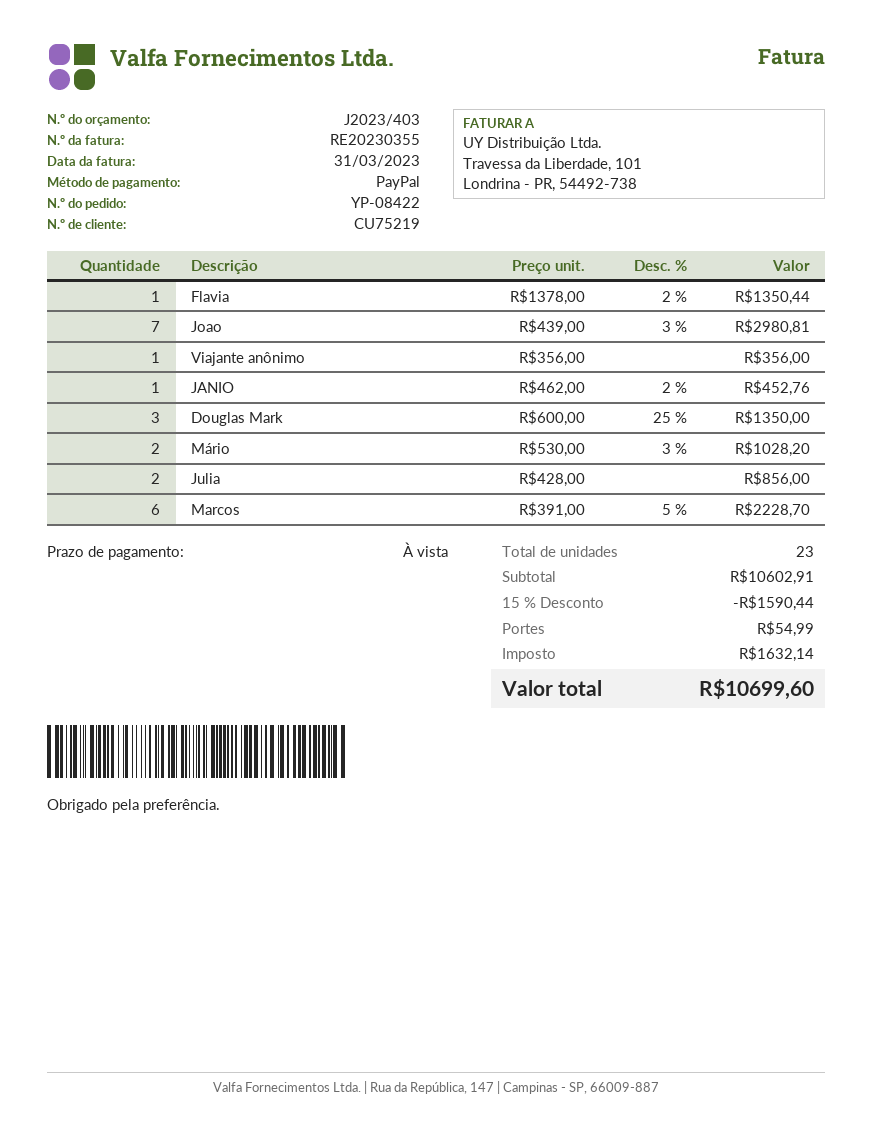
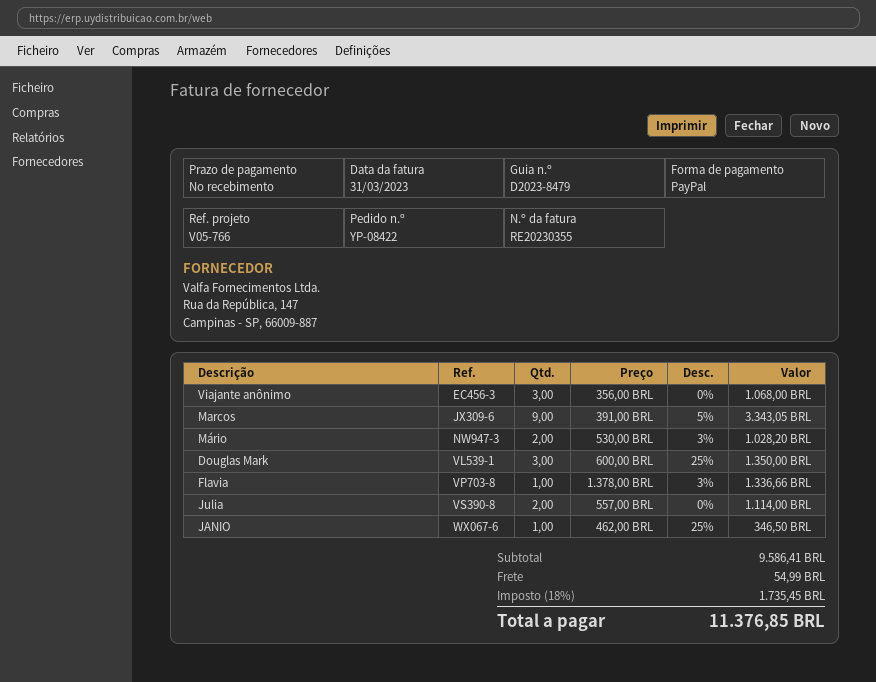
Flavia: 1 x 1378.00 - 2% = 1350.44 -> 1 x 1378.00 - 3% = 1336.66
Joao: 7 x 439.00 - 3% = 2980.81 -> none
Viajante anônimo: 1 x 356.00 = 356.00 -> 3 x 356.00 = 1068.00
JANIO: 1 x 462.00 - 2% = 452.76 -> 1 x 462.00 - 25% = 346.50
Julia: 2 x 428.00 = 856.00 -> 2 x 557.00 = 1114.00
Marcos: 6 x 391.00 - 5% = 2228.70 -> 9 x 391.00 - 5% = 3343.05
subtotal: 10602.91 -> 9586.41
discount: 15% = 1590.44 -> none
tax: 1632.14 -> 1735.45
total: 10699.60 -> 11376.85

